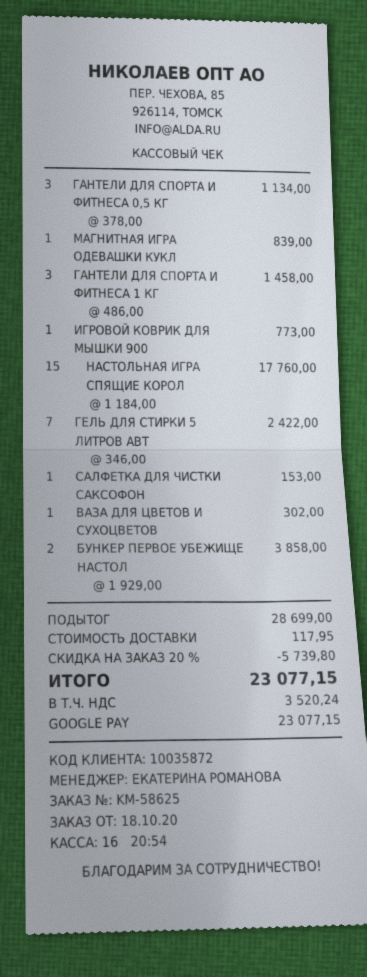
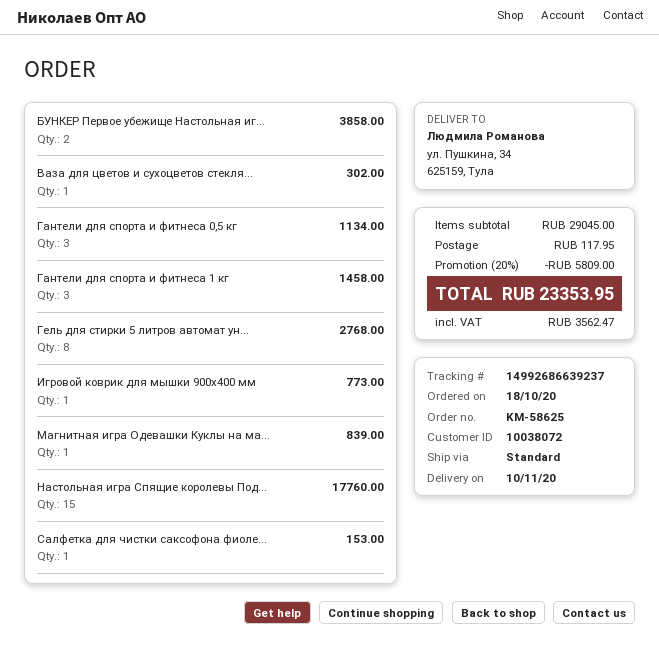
customer number: 10035872 -> 10038072
ГЕЛЬ ДЛЯ СТИРКИ 5 ЛИТРОВ АВТ: 7 for 2422.00 -> 8 for 2768.00
subtotal: 28699.00 -> 29045.00
discount: 20% = 5739.80 -> 20% = 5809.00
tax: 3520.24 -> 3562.47
total: 23077.15 -> 23353.95

